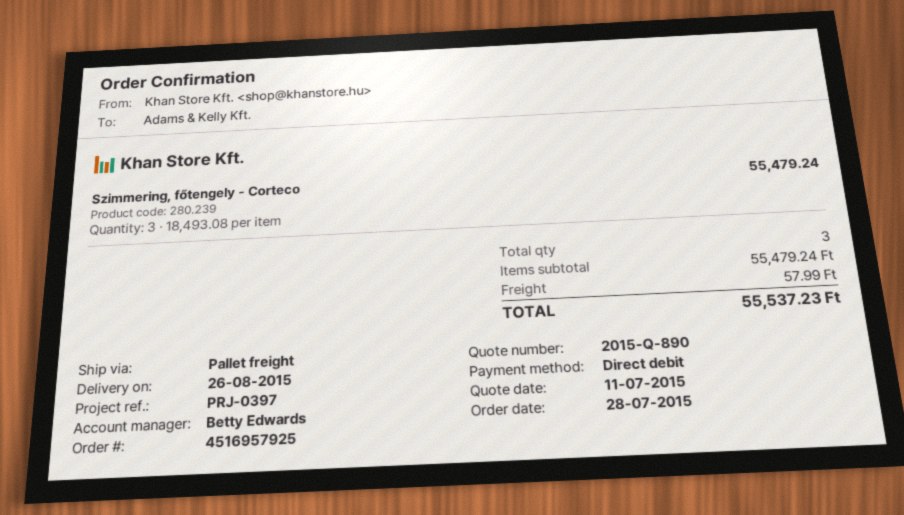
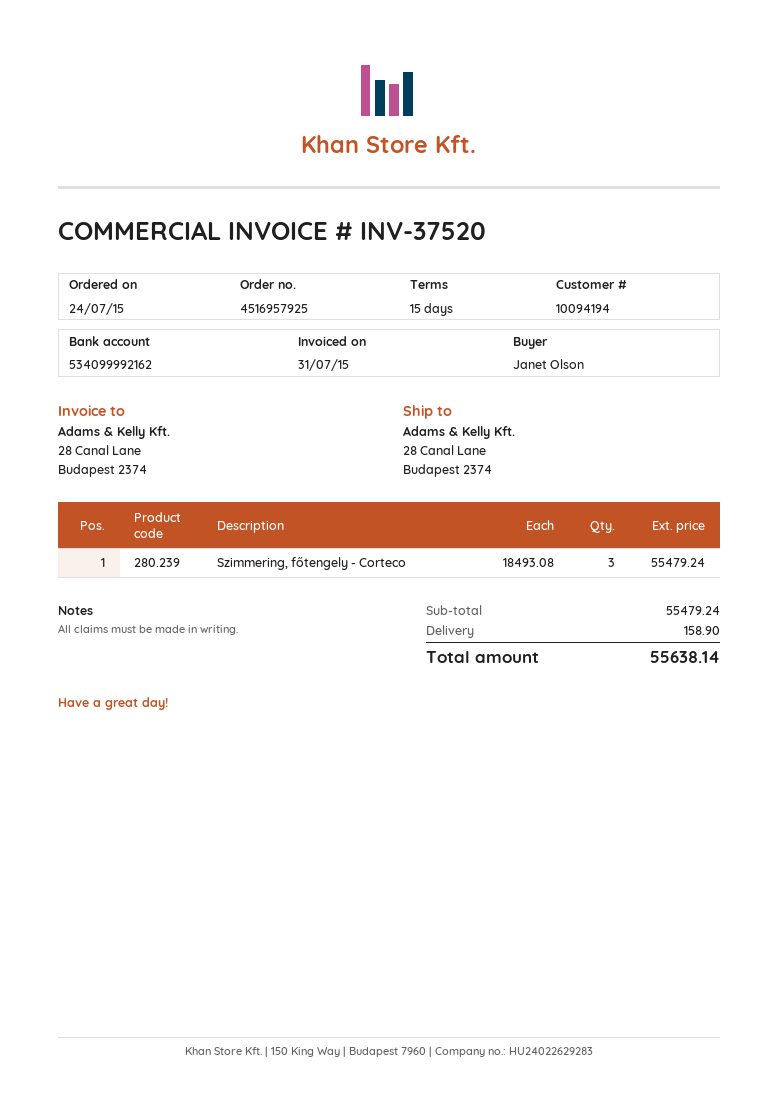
order date: 2015-07-28 -> 2015-07-24
shipping: 57.99 -> 158.90
total: 55537.23 -> 55638.14

